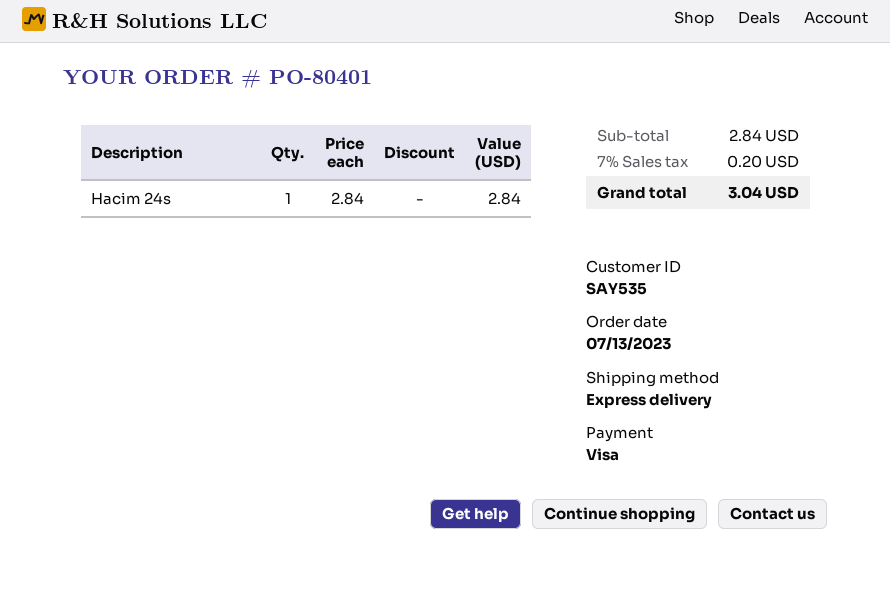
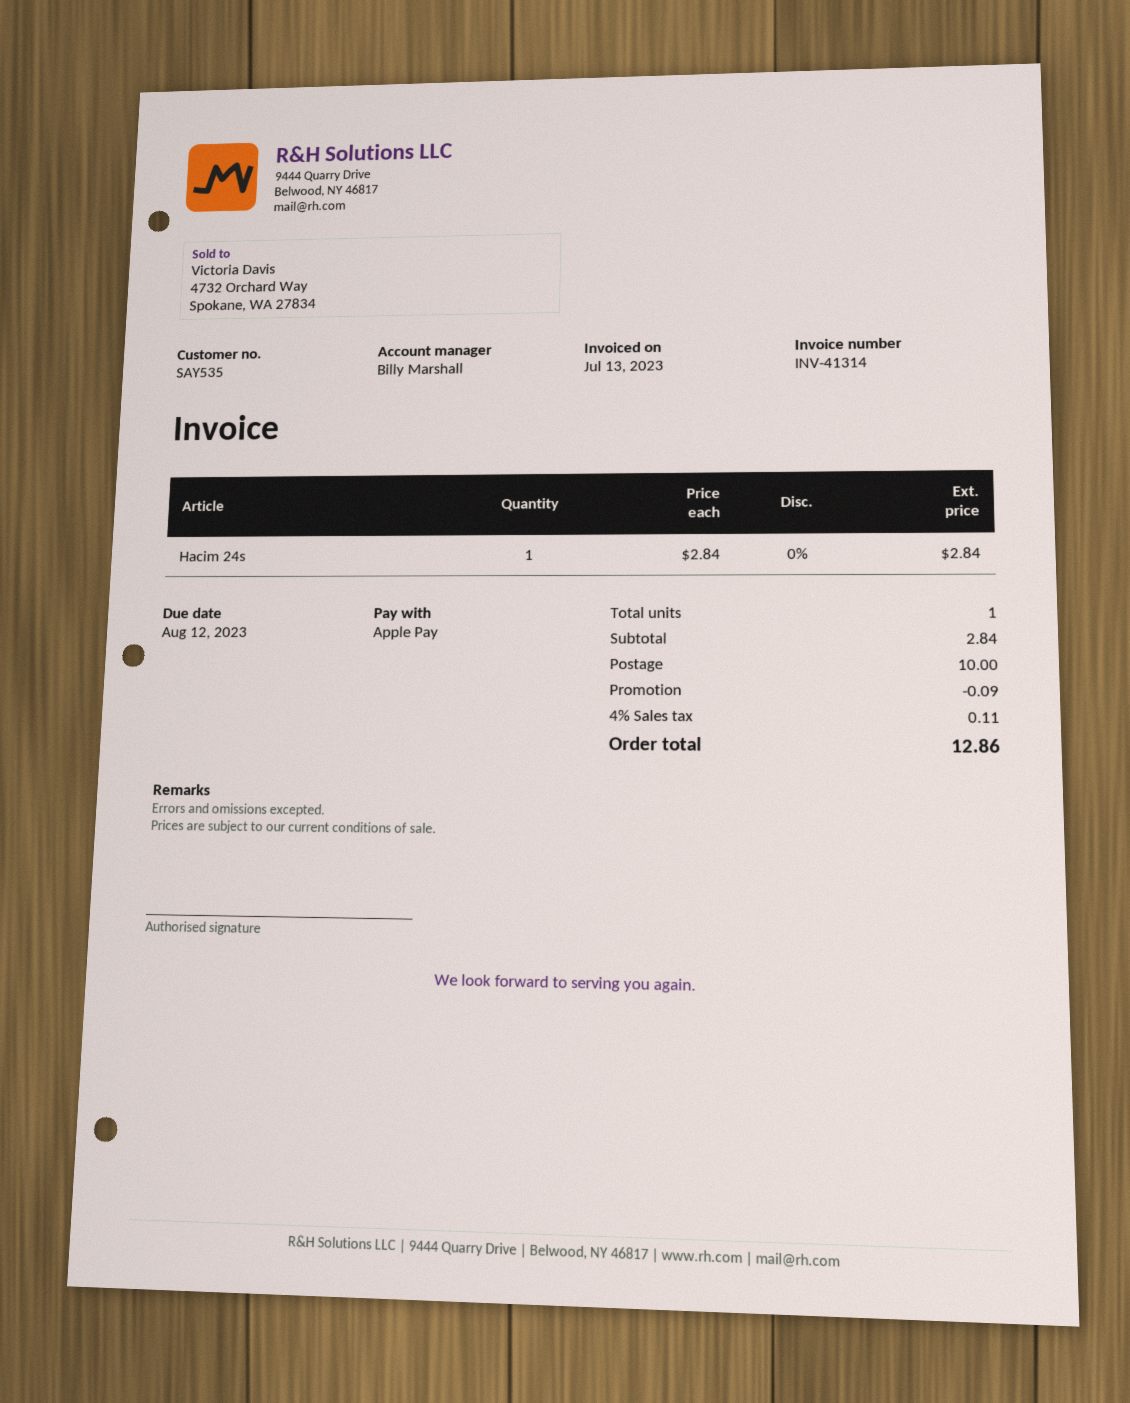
payment method: Visa -> Apple Pay
discount: none -> 0.09
shipping: none -> 10.00
tax: 7% = 0.20 -> 4% = 0.11
total: 3.04 -> 12.86

